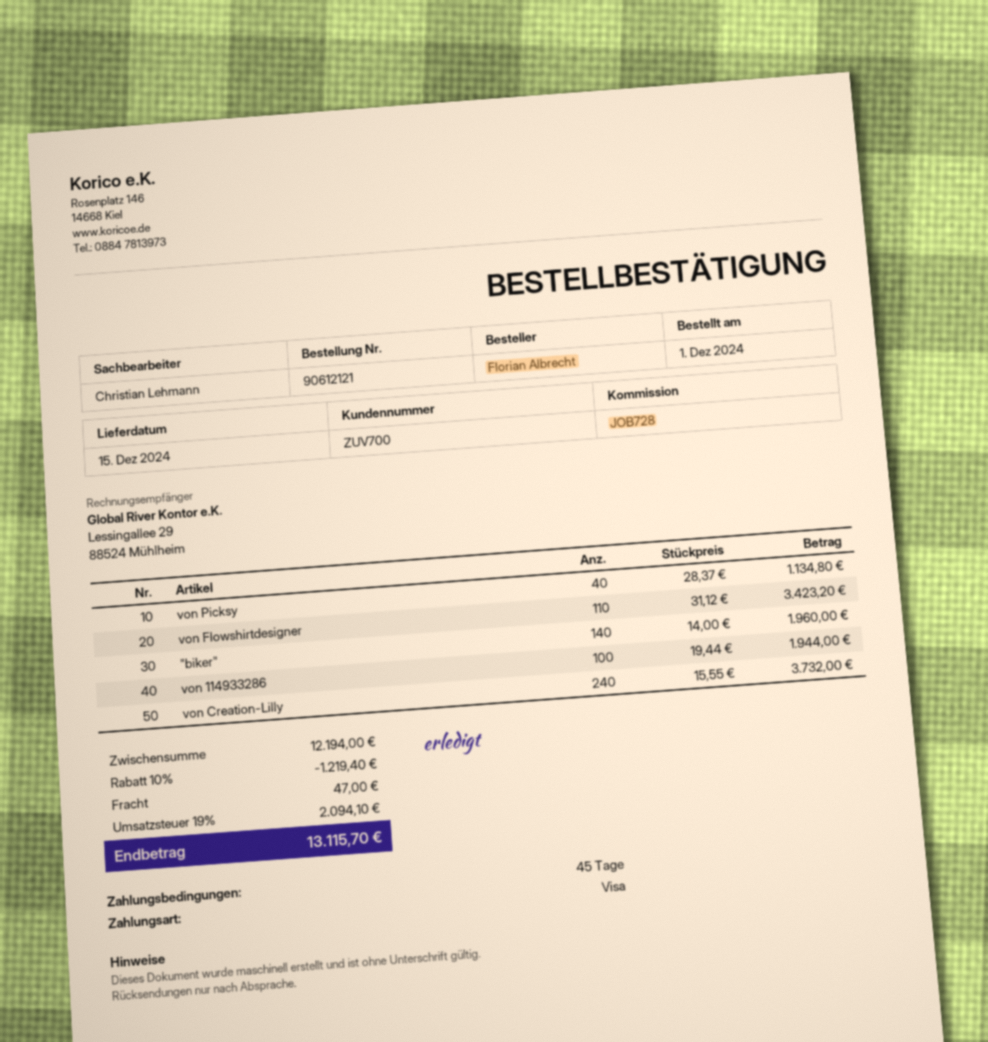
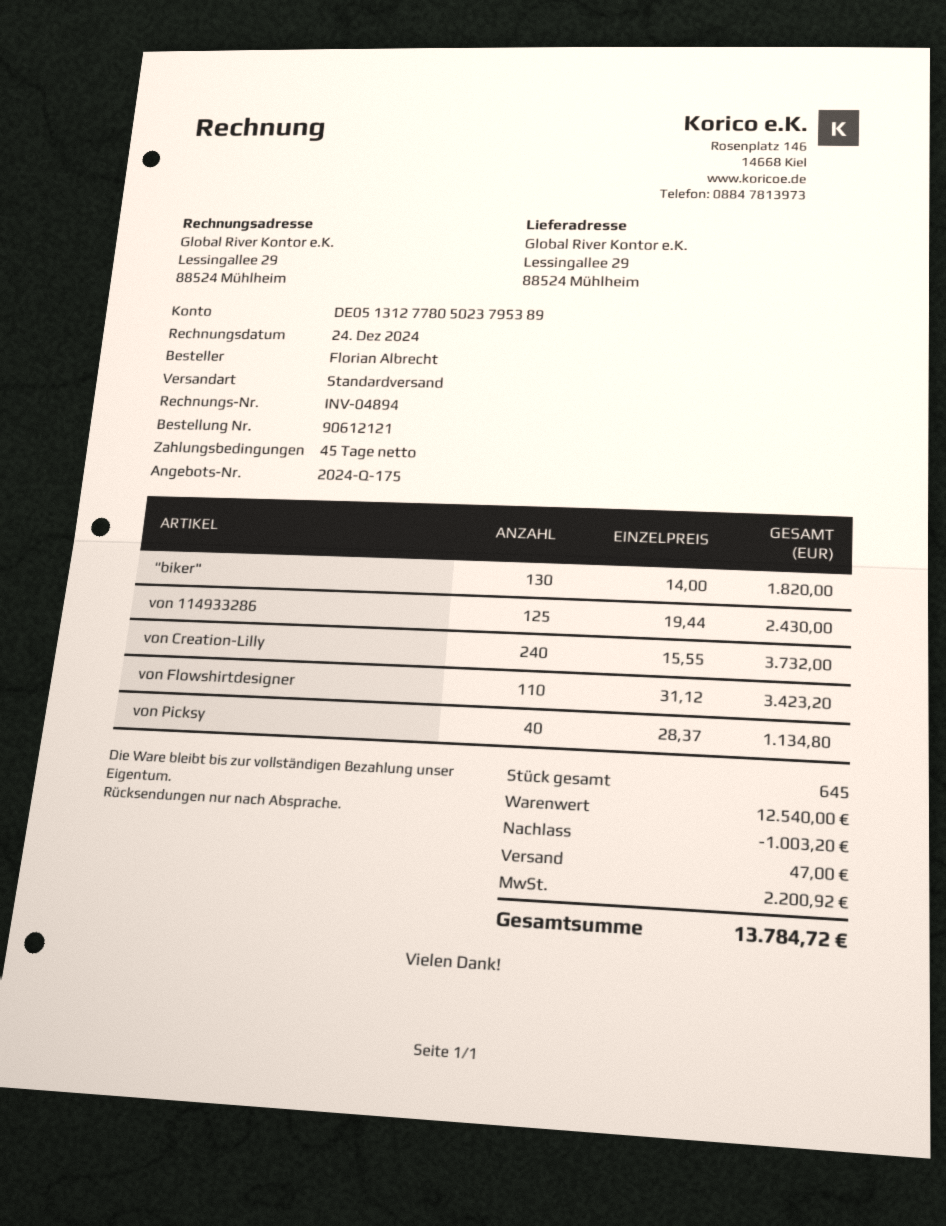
"biker": 140 x 14.00 = 1960.00 -> 130 x 14.00 = 1820.00
von 114933286: 100 x 19.44 = 1944.00 -> 125 x 19.44 = 2430.00
subtotal: 12194.00 -> 12540.00
discount: 1219.40 -> 1003.20
tax: 2094.10 -> 2200.92
total: 13115.70 -> 13784.72

